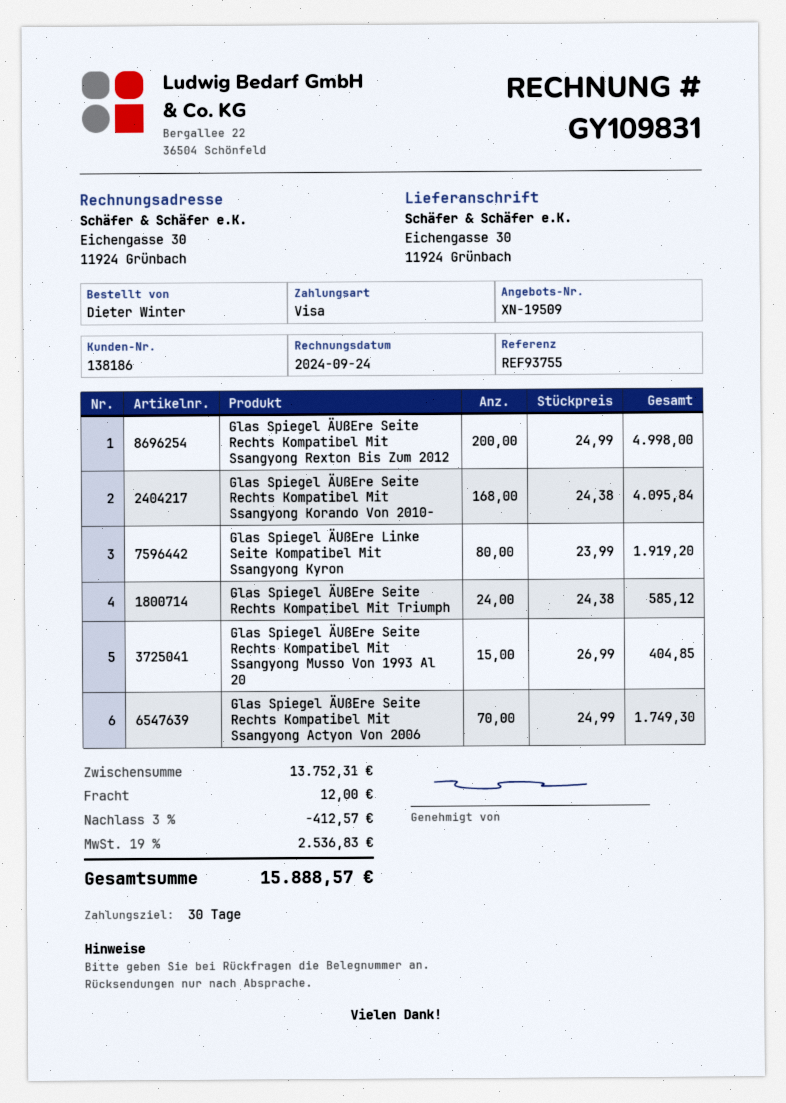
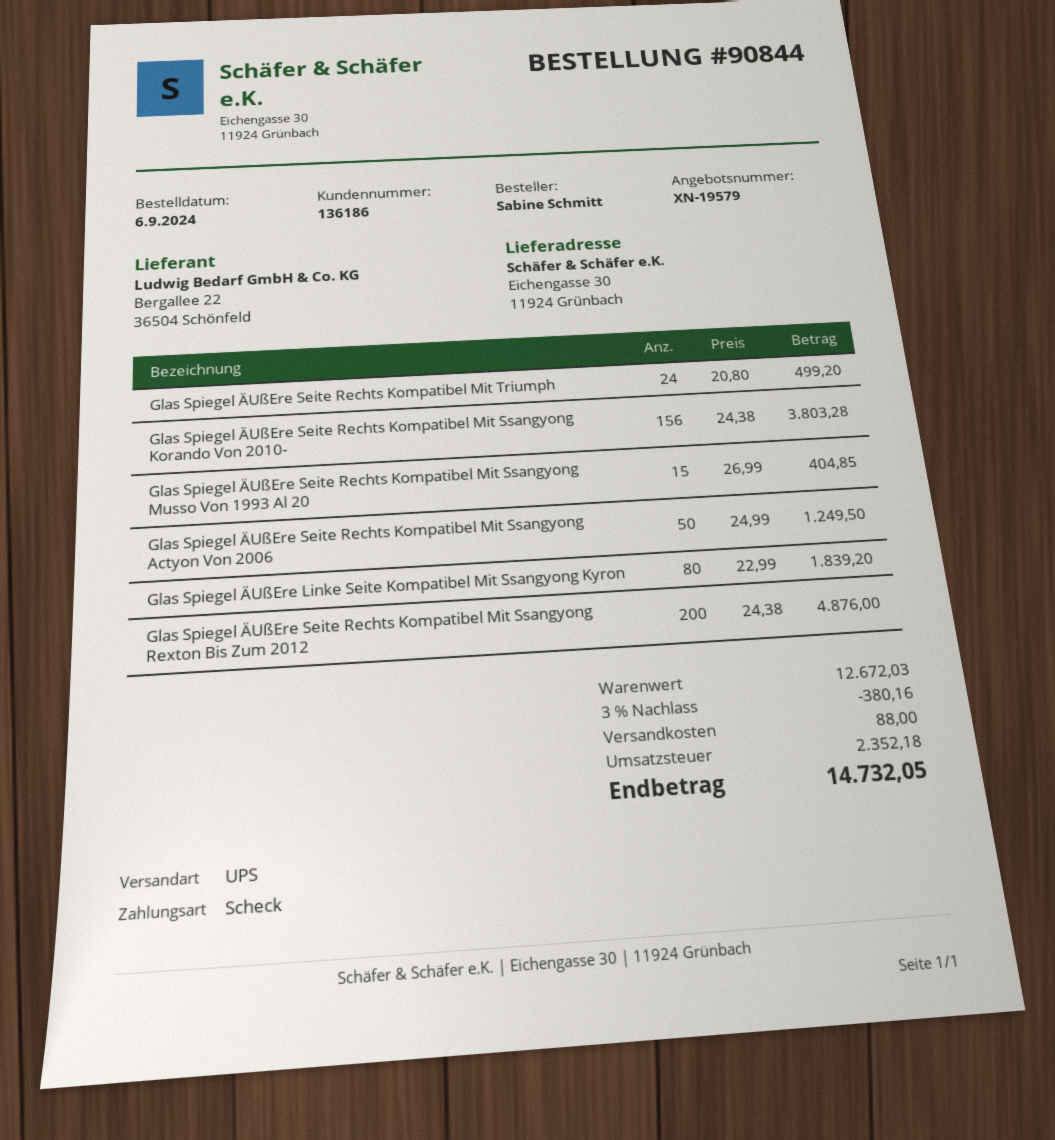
quote number: XN-19509 -> XN-19579
customer number: 138186 -> 136186
ordered by: Dieter Winter -> Sabine Schmitt
payment method: Visa -> cheque
Glas Spiegel ÄUßEre Seite Rechts Kompatibel Mit Ssangyong Rexton Bis Zum 2012: 200 x 24.99 = 4998.00 -> 200 x 24.38 = 4876.00
Glas Spiegel ÄUßEre Seite Rechts Kompatibel Mit Ssangyong Korando Von 2010-: 168 x 24.38 = 4095.84 -> 156 x 24.38 = 3803.28
Glas Spiegel ÄUßEre Linke Seite Kompatibel Mit Ssangyong Kyron: 80 x 23.99 = 1919.20 -> 80 x 22.99 = 1839.20
Glas Spiegel ÄUßEre Seite Rechts Kompatibel Mit Triumph: 24 x 24.38 = 585.12 -> 24 x 20.80 = 499.20
Glas Spiegel ÄUßEre Seite Rechts Kompatibel Mit Ssangyong Actyon Von 2006: 70 x 24.99 = 1749.30 -> 50 x 24.99 = 1249.50
subtotal: 13752.31 -> 12672.03
discount: 3% = 412.57 -> 3% = 380.16
shipping: 12.00 -> 88.00
tax: 2536.83 -> 2352.18
total: 15888.57 -> 14732.05

